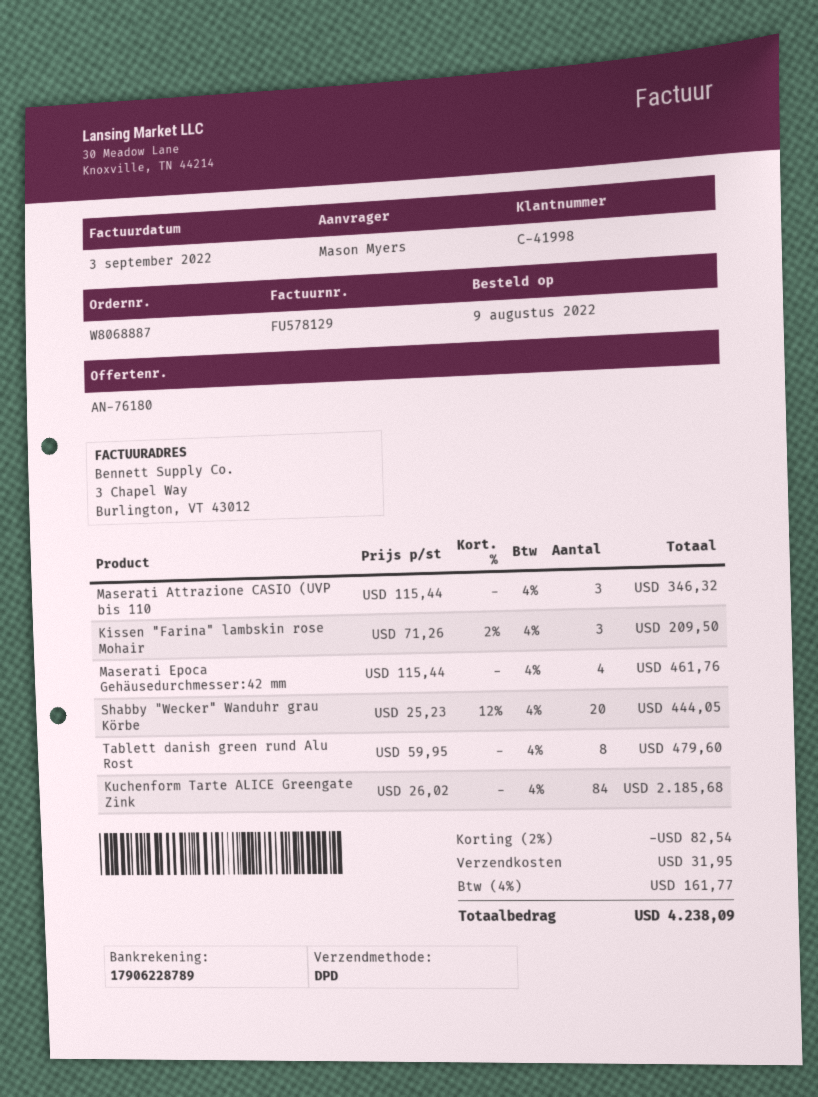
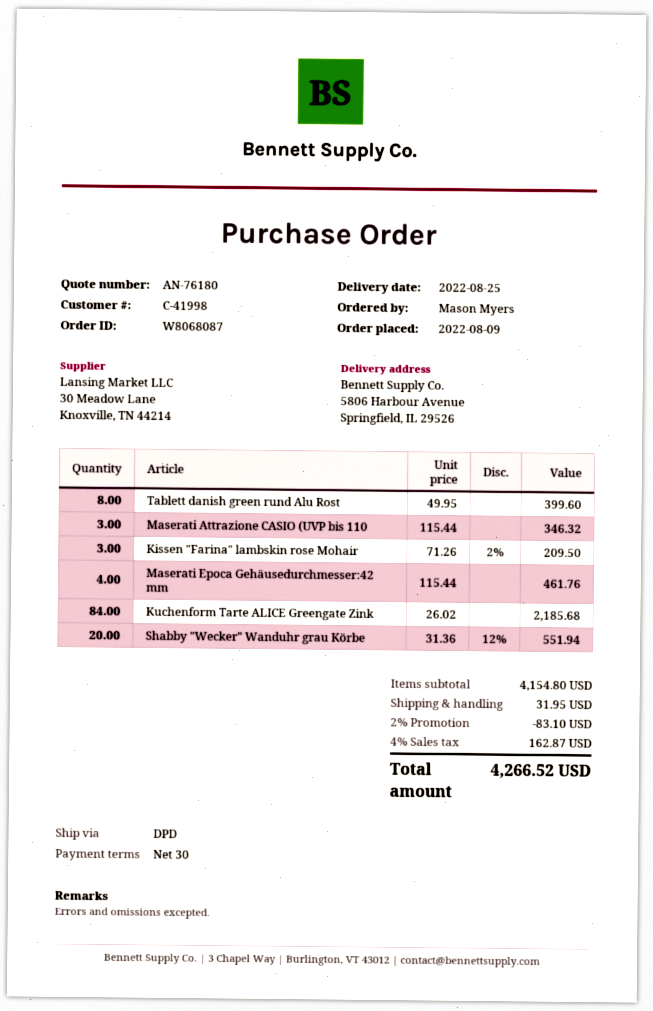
order number: W8068887 -> W8068087
Shabby "Wecker" Wanduhr grau Körbe: 20 x 25.23 - 12% = 444.05 -> 20 x 31.36 - 12% = 551.94
Tablett danish green rund Alu Rost: 8 x 59.95 = 479.60 -> 8 x 49.95 = 399.60
discount: 2% = 82.54 -> 2% = 83.10
tax: 4% = 161.77 -> 4% = 162.87
total: 4238.09 -> 4266.52

